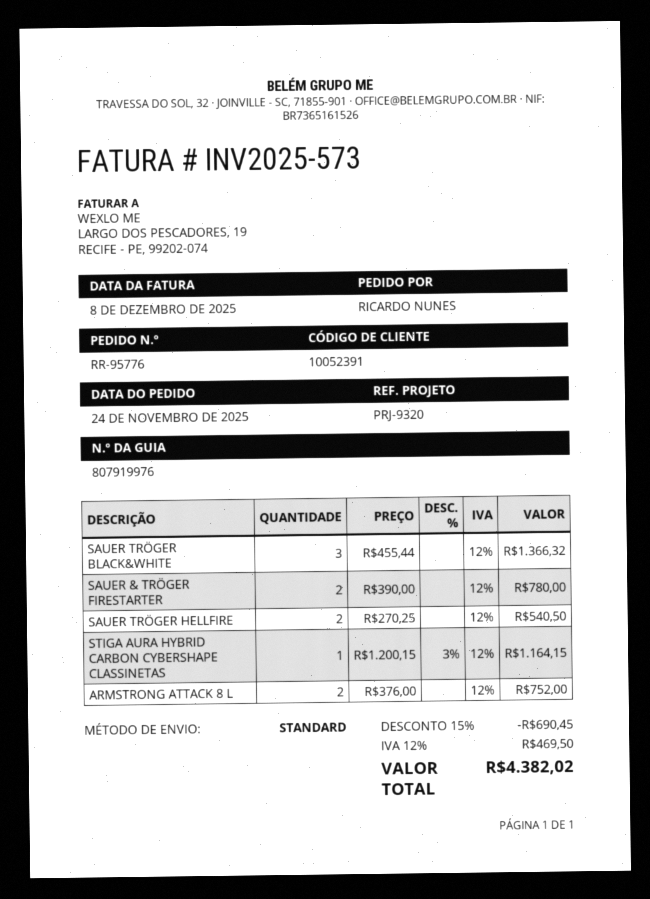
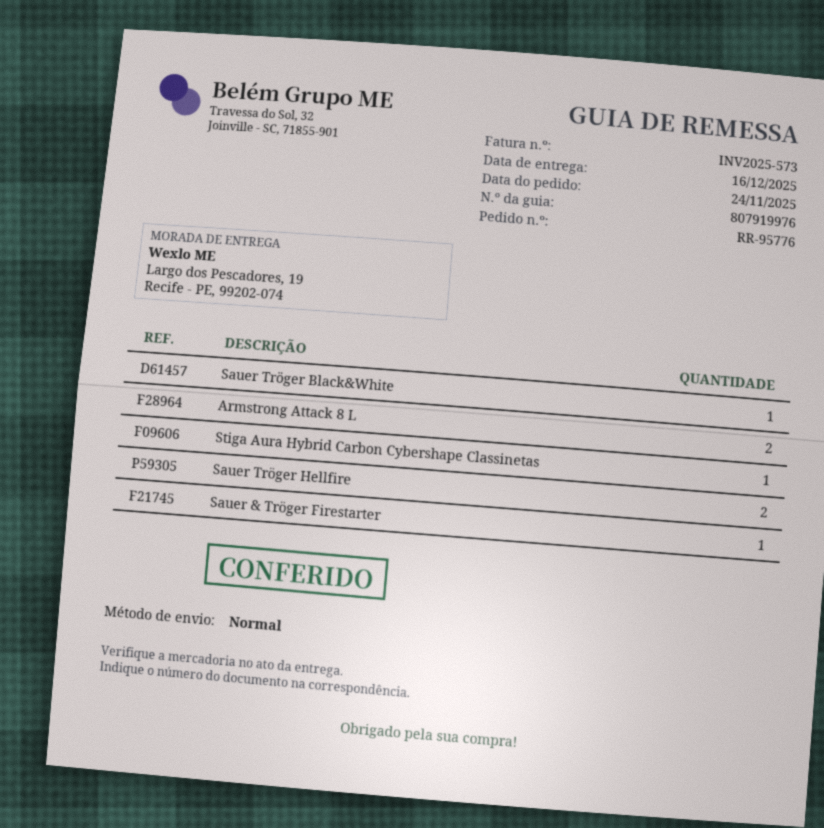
SAUER TRÖGER BLACK&WHITE: 3 -> 1
SAUER & TRÖGER FIRESTARTER: 2 -> 1

